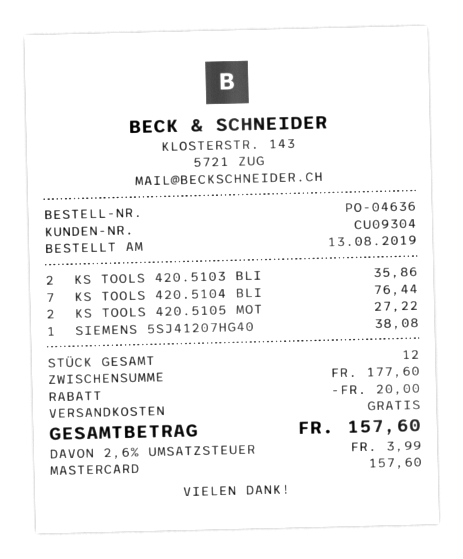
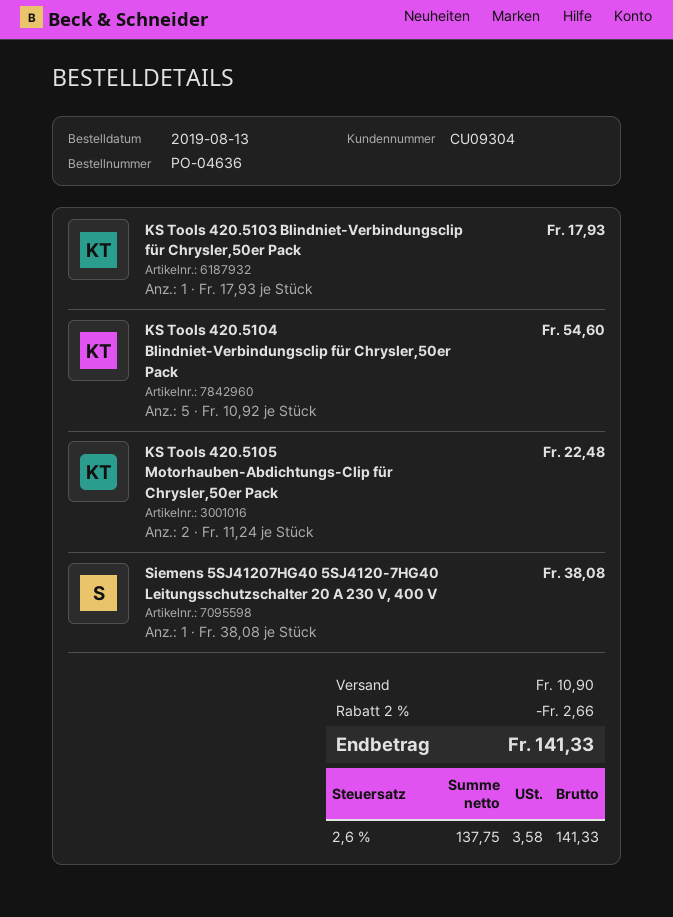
KS TOOLS 420.5103 BLI: 2 for 35.86 -> 1 for 17.93
KS TOOLS 420.5104 BLI: 7 for 76.44 -> 5 for 54.60
KS TOOLS 420.5105 MOT: 2 for 27.22 -> 2 for 22.48
discount: 20.00 -> 2.66
shipping: 0.00 -> 10.90
tax: 2.6% = 3.99 -> 2.6% = 3.58
total: 157.60 -> 141.33

